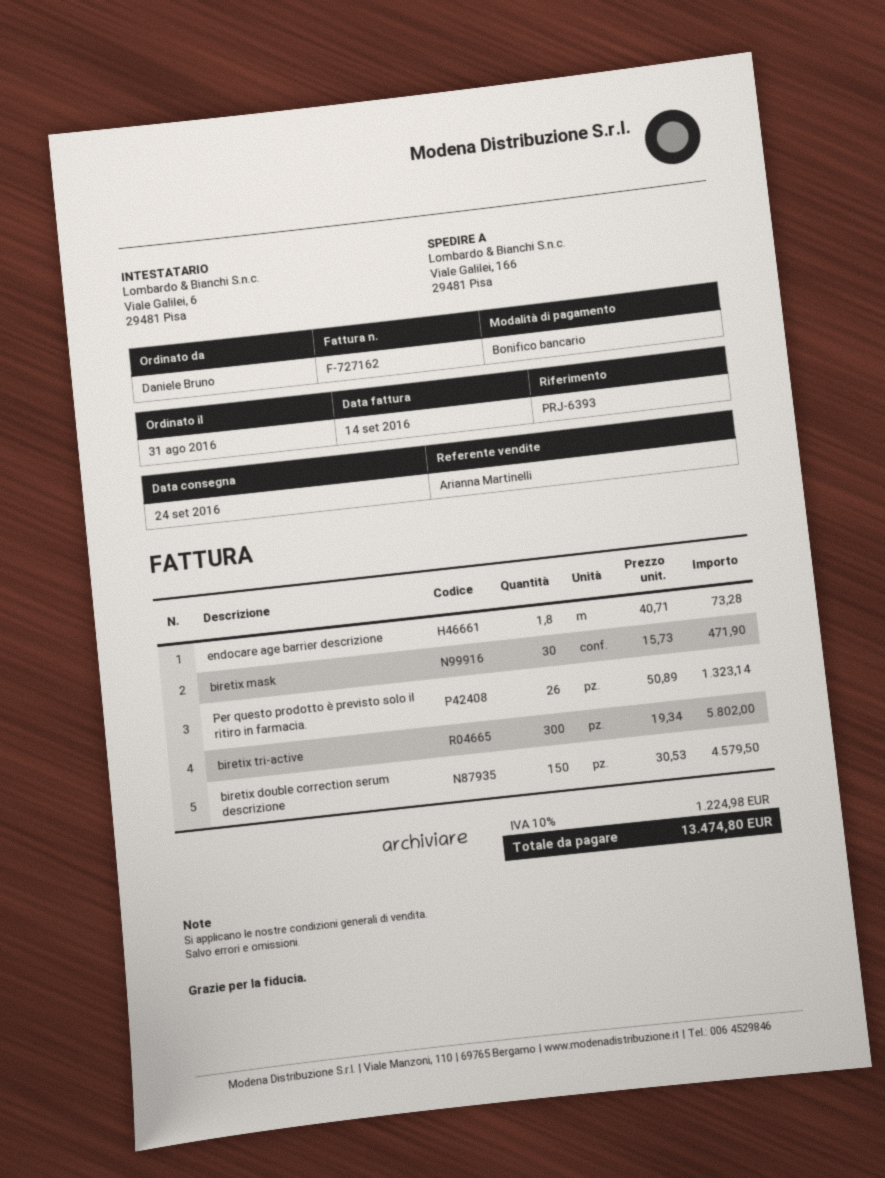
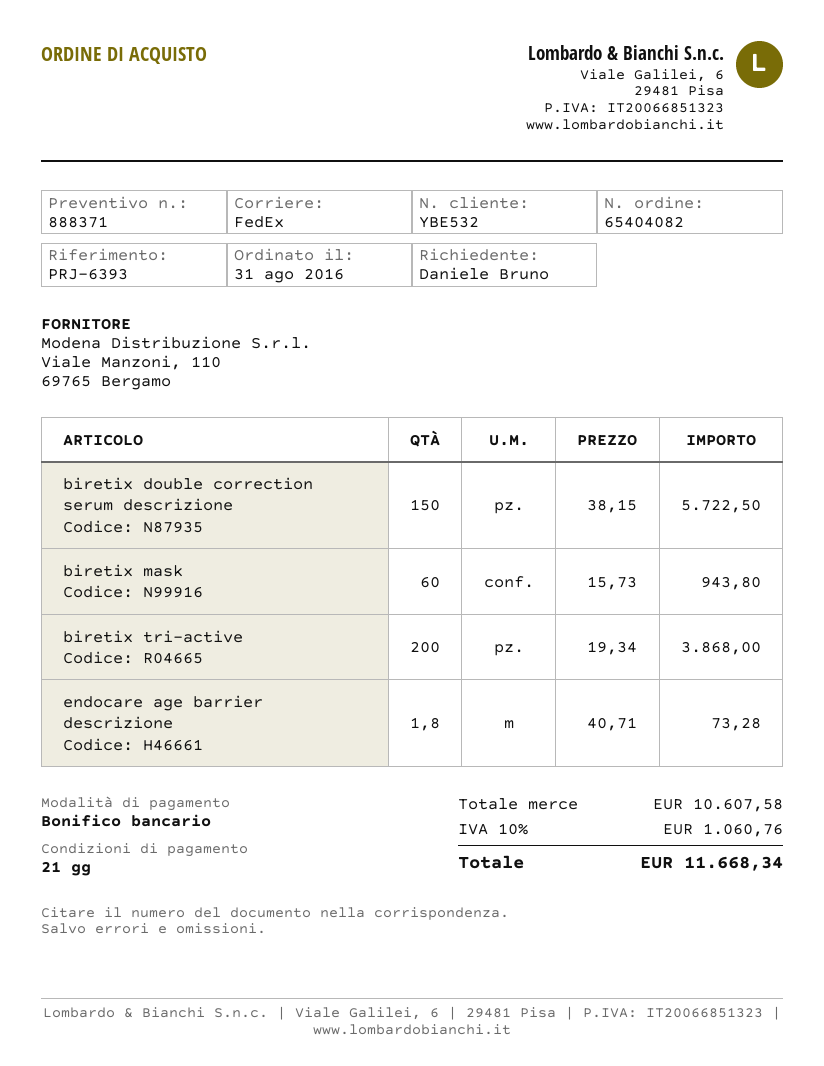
biretix mask: 30 x 15.73 = 471.90 -> 60 x 15.73 = 943.80
Per questo prodotto è previsto solo il ritiro in farmacia.: 26 x 50.89 = 1323.14 -> none
biretix tri-active: 300 x 19.34 = 5802.00 -> 200 x 19.34 = 3868.00
biretix double correction serum descrizione: 150 x 30.53 = 4579.50 -> 150 x 38.15 = 5722.50
tax: 10% = 1224.98 -> 10% = 1060.76
total: 13474.80 -> 11668.34

